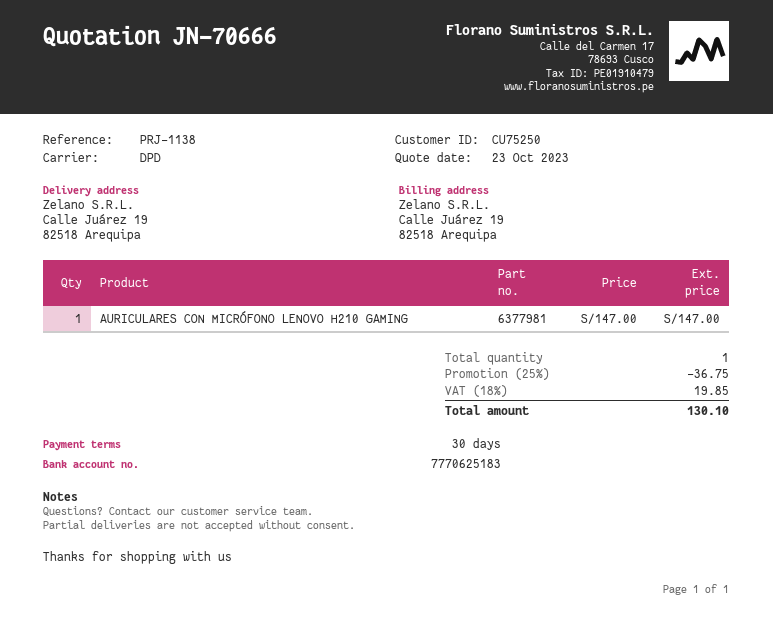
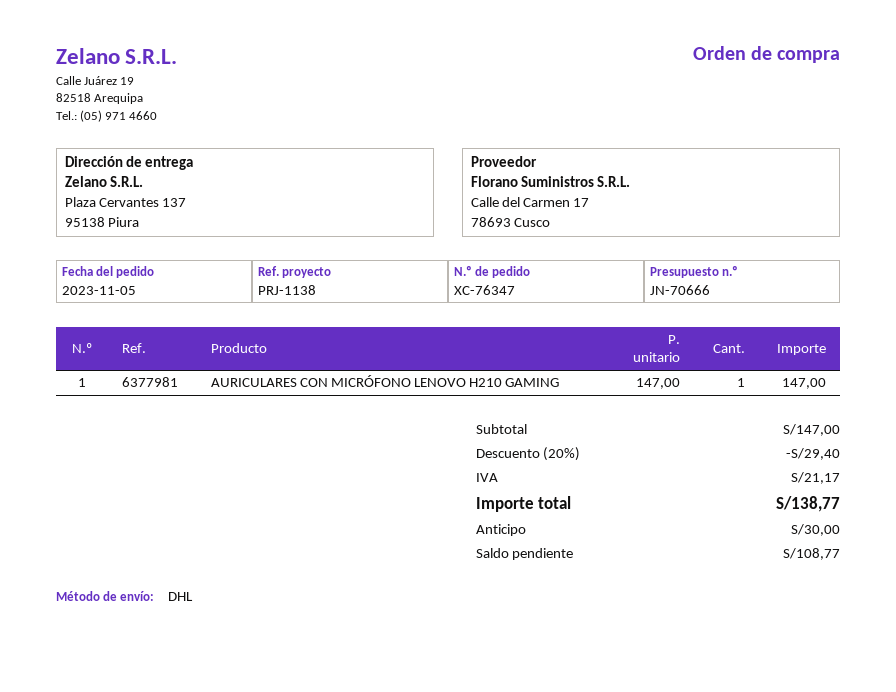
shipping method: DPD -> DHL
ship to: Calle Juárez 19, 82518 Arequipa -> Plaza Cervantes 137, 95138 Piura
discount: 25% = 36.75 -> 20% = 29.40
tax: 19.85 -> 21.17
total: 130.10 -> 138.77

